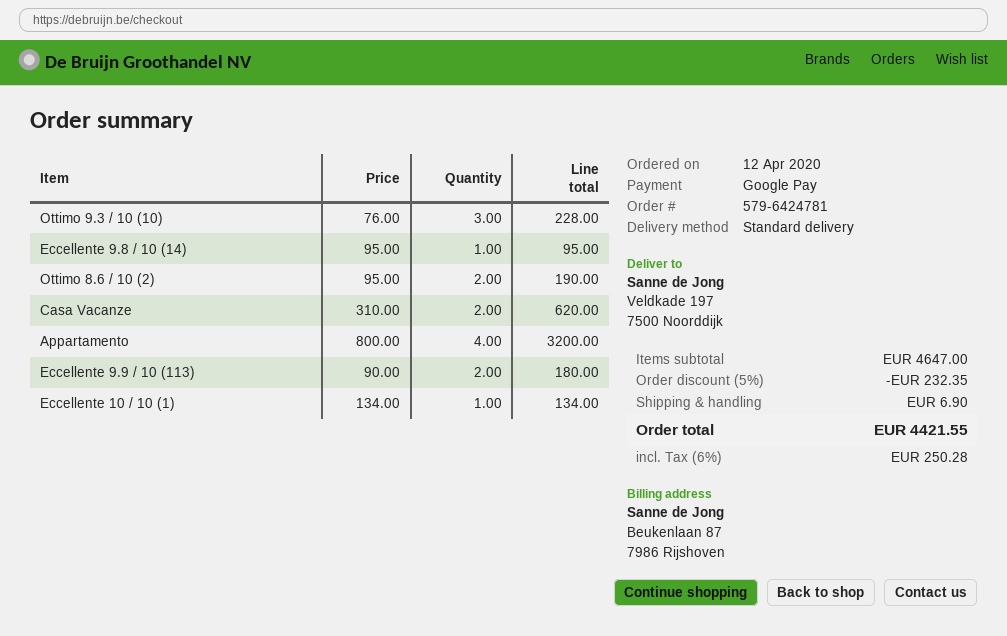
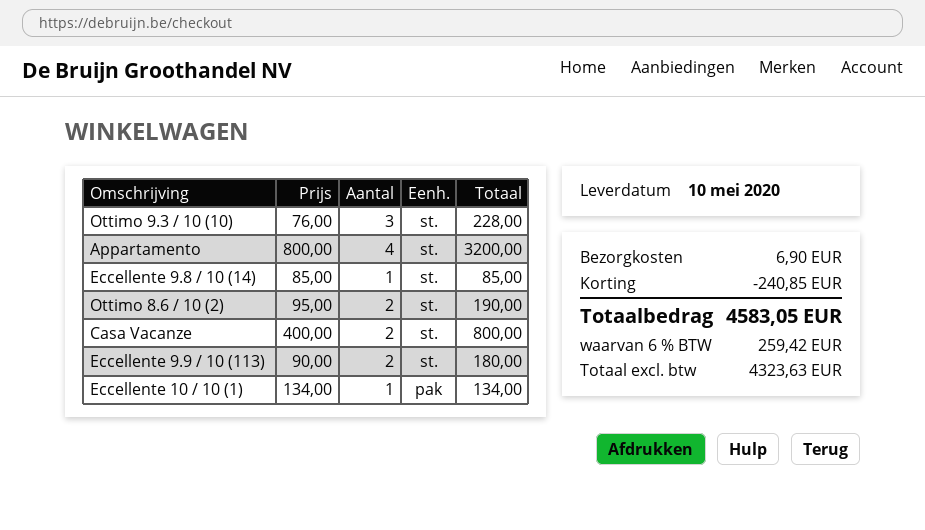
Eccellente 9.8 / 10 (14): 1 x 95.00 = 95.00 -> 1 x 85.00 = 85.00
Casa Vacanze: 2 x 310.00 = 620.00 -> 2 x 400.00 = 800.00
discount: 232.35 -> 240.85
tax: 6% = 250.28 -> 6% = 259.42
total: 4421.55 -> 4583.05

